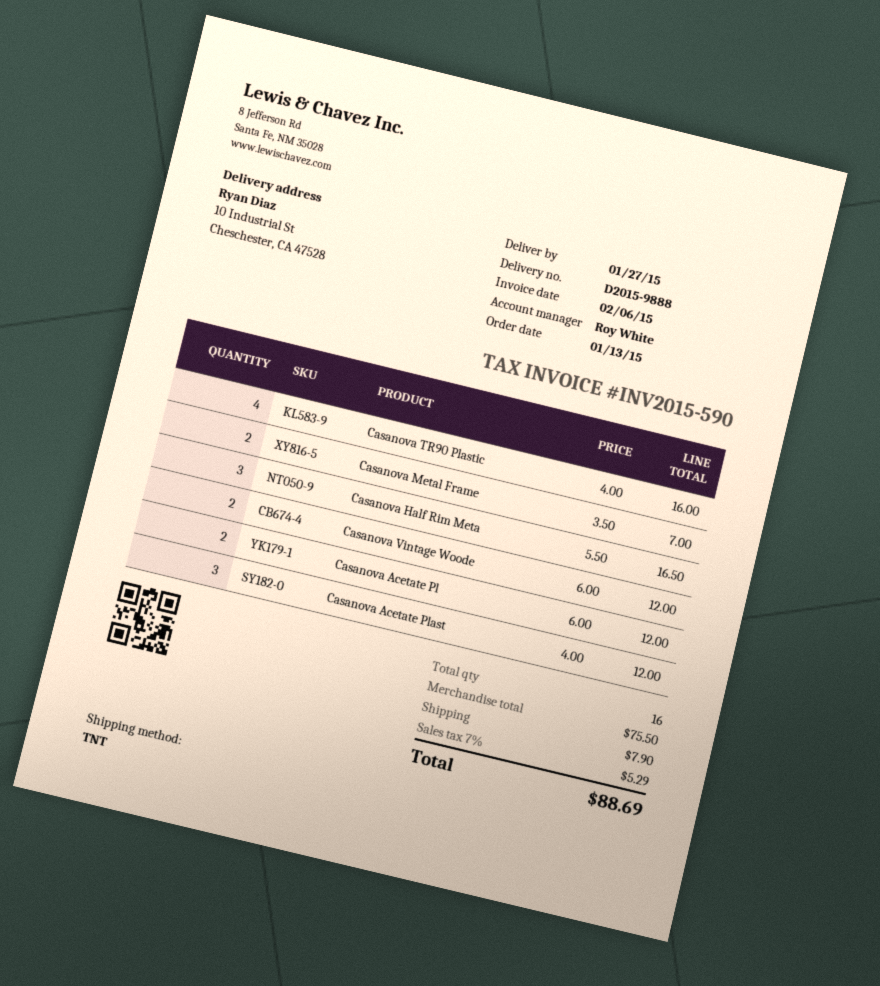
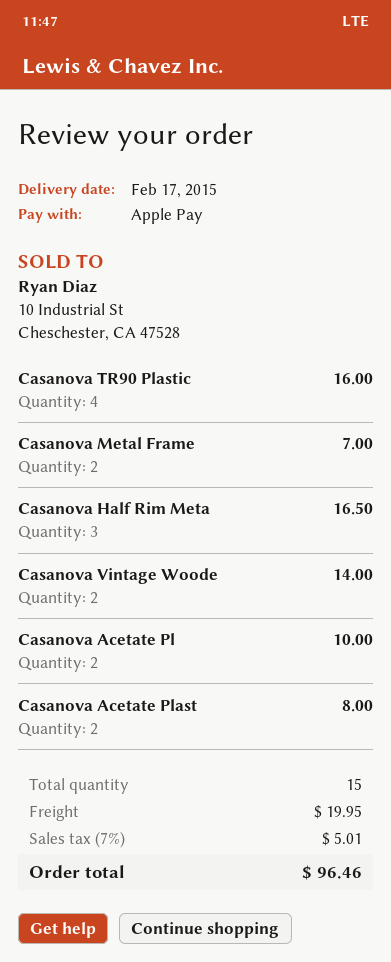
delivery date: 2015-01-27 -> 2015-02-17
Casanova Vintage Woode: 2 for 12.00 -> 2 for 14.00
Casanova Acetate Pl: 2 for 12.00 -> 2 for 10.00
Casanova Acetate Plast: 3 for 12.00 -> 2 for 8.00
total quantity: 16 -> 15
shipping: 7.90 -> 19.95
tax: 7% = 5.29 -> 7% = 5.01
total: 88.69 -> 96.46

